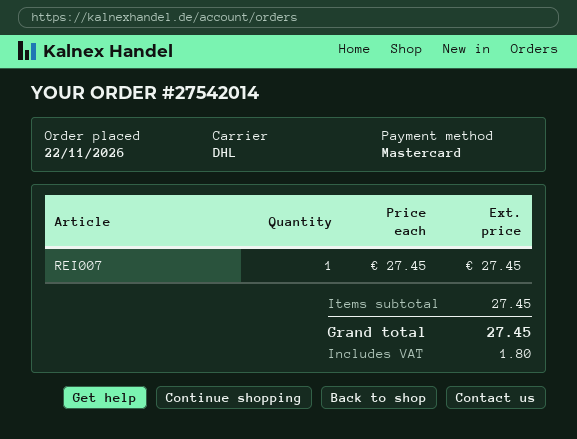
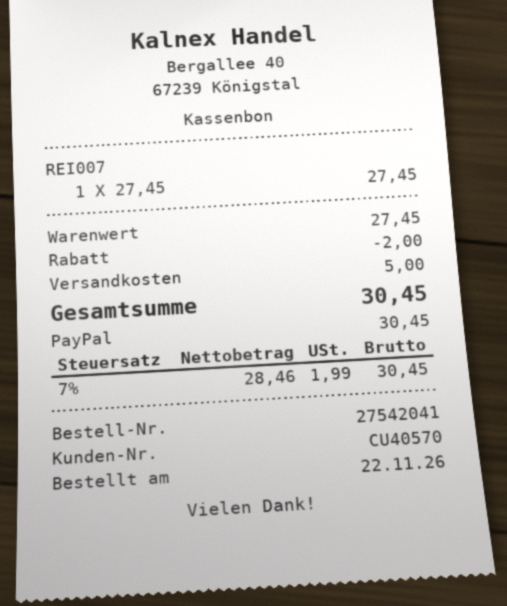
order number: 27542014 -> 27542041
payment method: Mastercard -> PayPal
discount: none -> 2.00
shipping: none -> 5.00
tax: 1.80 -> 1.99
total: 27.45 -> 30.45

